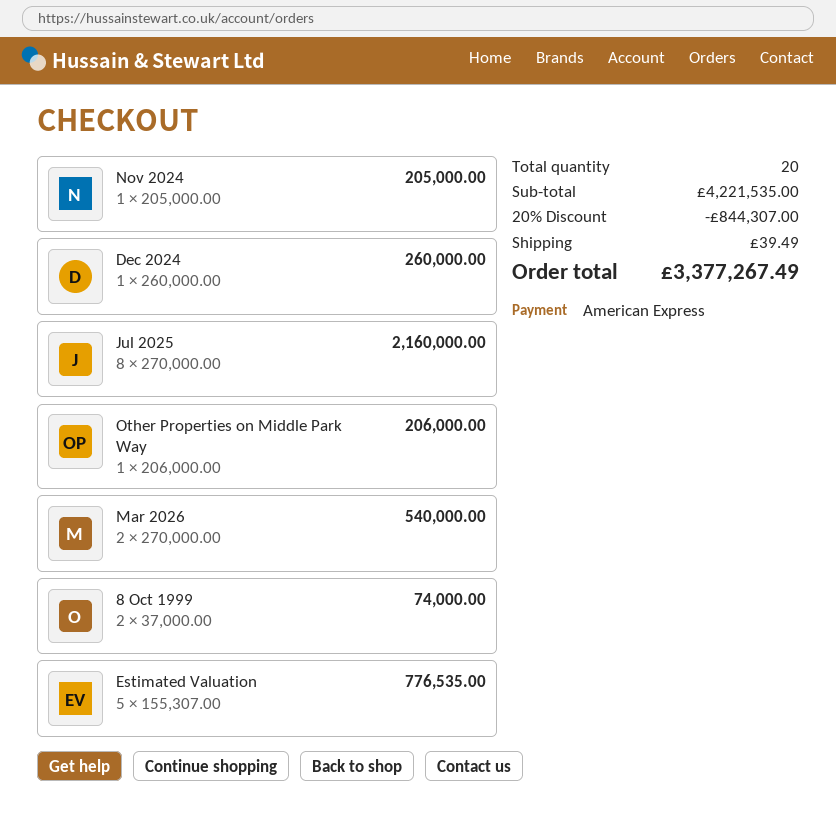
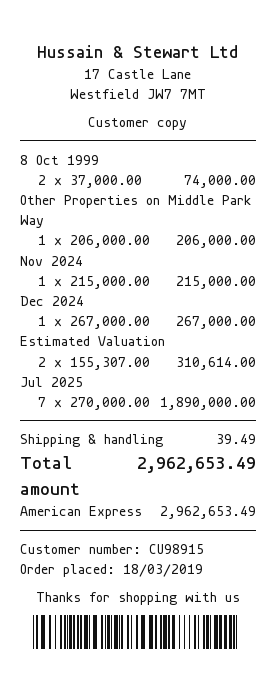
Nov 2024: 1 x 205000.00 = 205000.00 -> 1 x 215000.00 = 215000.00
Dec 2024: 1 x 260000.00 = 260000.00 -> 1 x 267000.00 = 267000.00
Jul 2025: 8 x 270000.00 = 2160000.00 -> 7 x 270000.00 = 1890000.00
Mar 2026: 2 x 270000.00 = 540000.00 -> none
Estimated Valuation: 5 x 155307.00 = 776535.00 -> 2 x 155307.00 = 310614.00
discount: 20% = 844307.00 -> none
total: 3377267.49 -> 2962653.49

